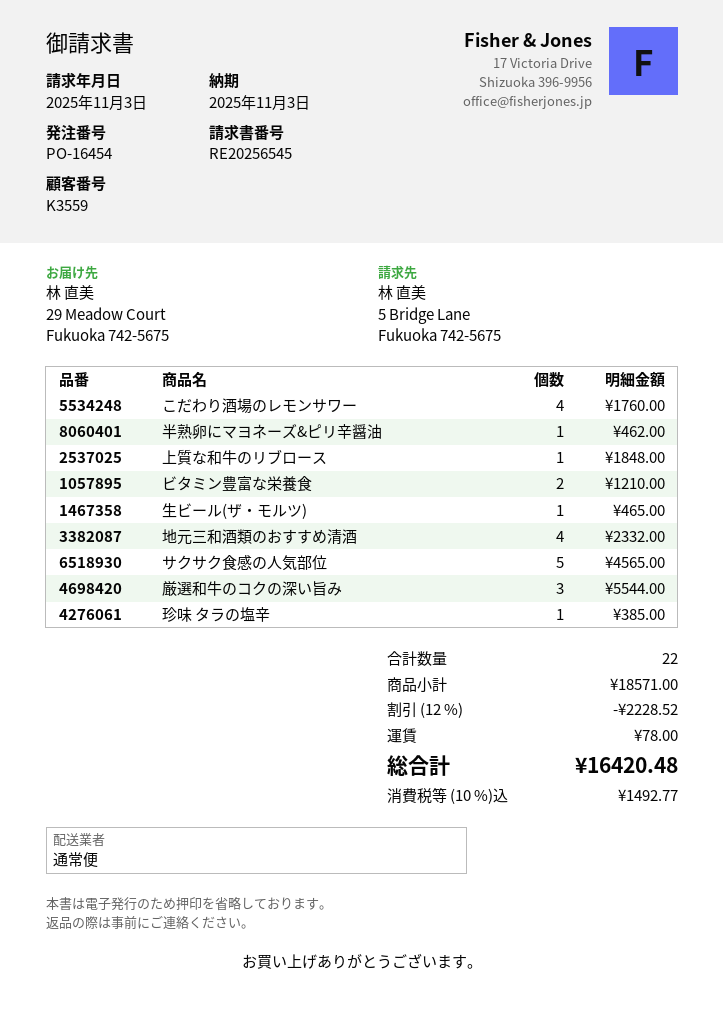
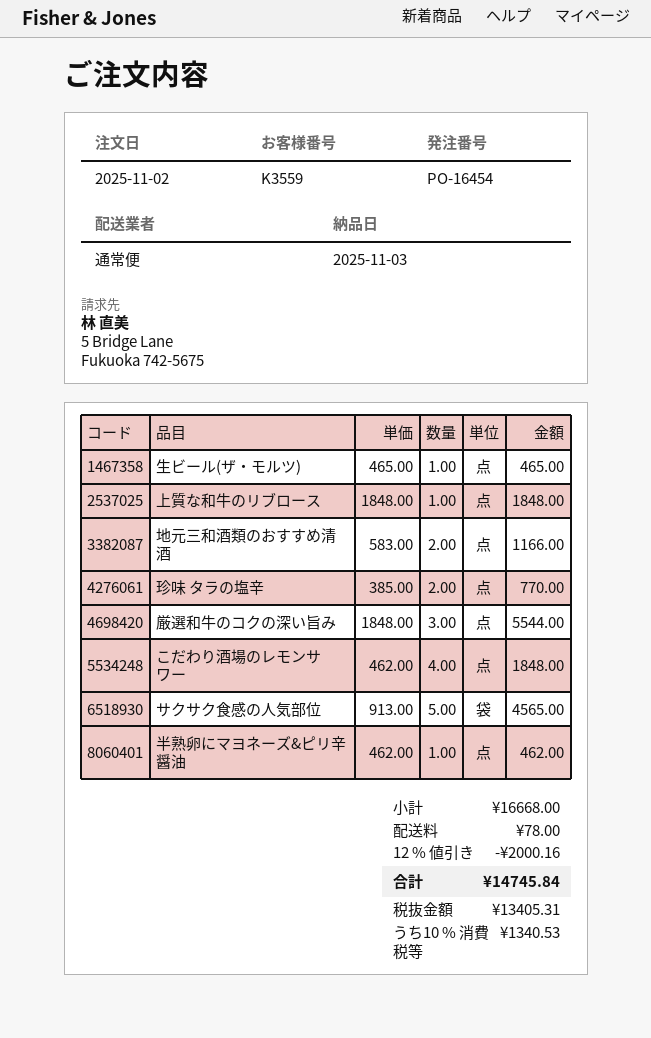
こだわり酒場のレモンサワー: 4 for 1760.00 -> 4 for 1848.00
ビタミン豊富な栄養食: 2 for 1210.00 -> none
地元三和酒類のおすすめ清酒: 4 for 2332.00 -> 2 for 1166.00
珍味 タラの塩辛: 1 for 385.00 -> 2 for 770.00
subtotal: 18571.00 -> 16668.00
discount: 12% = 2228.52 -> 12% = 2000.16
tax: 10% = 1492.77 -> 10% = 1340.53
total: 16420.48 -> 14745.84

